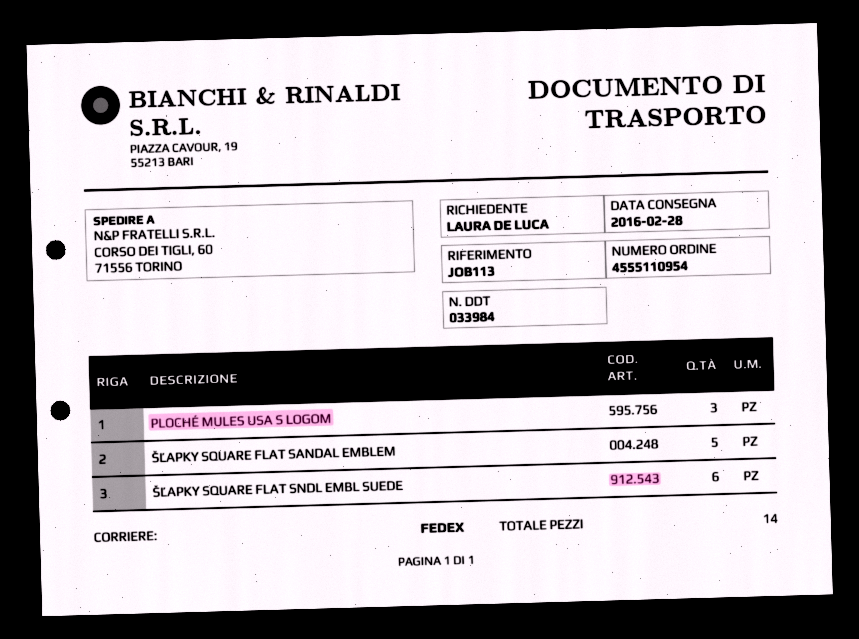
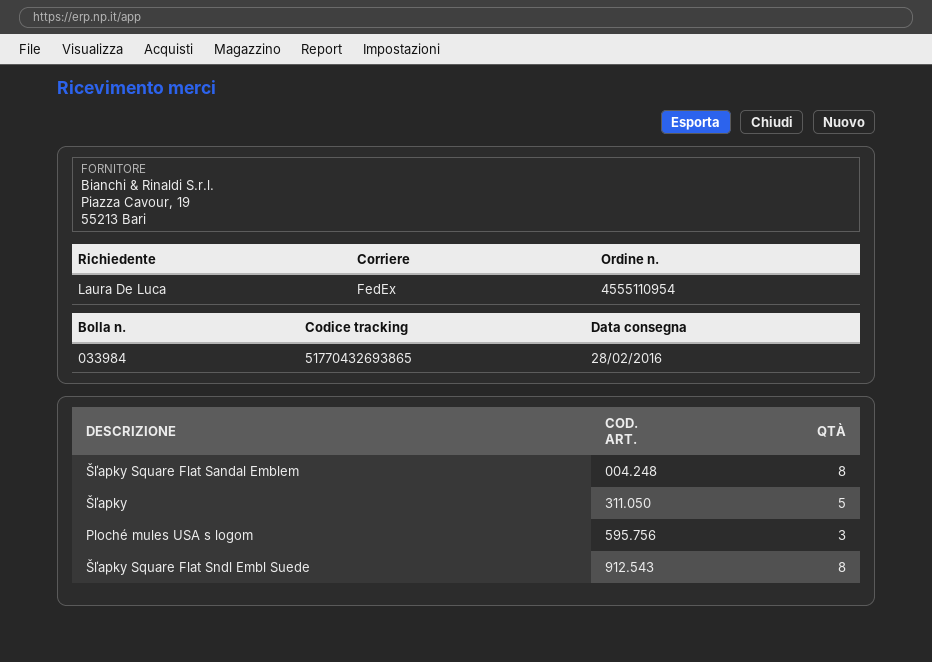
ŠĽAPKY SQUARE FLAT SANDAL EMBLEM: 5 -> 8
ŠĽAPKY SQUARE FLAT SNDL EMBL SUEDE: 6 -> 8
Šľapky: none -> 5

